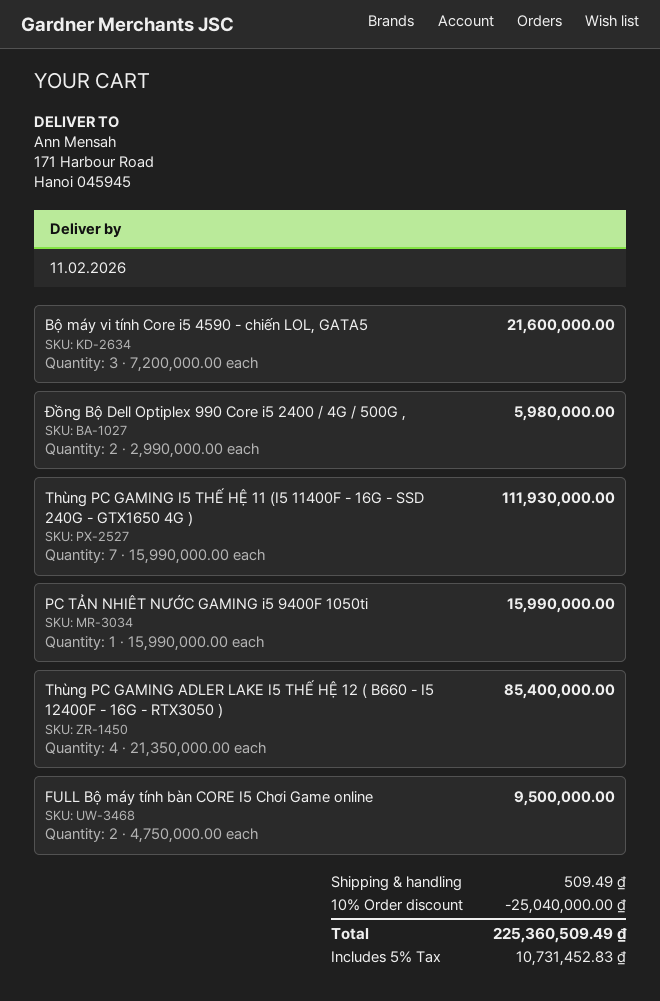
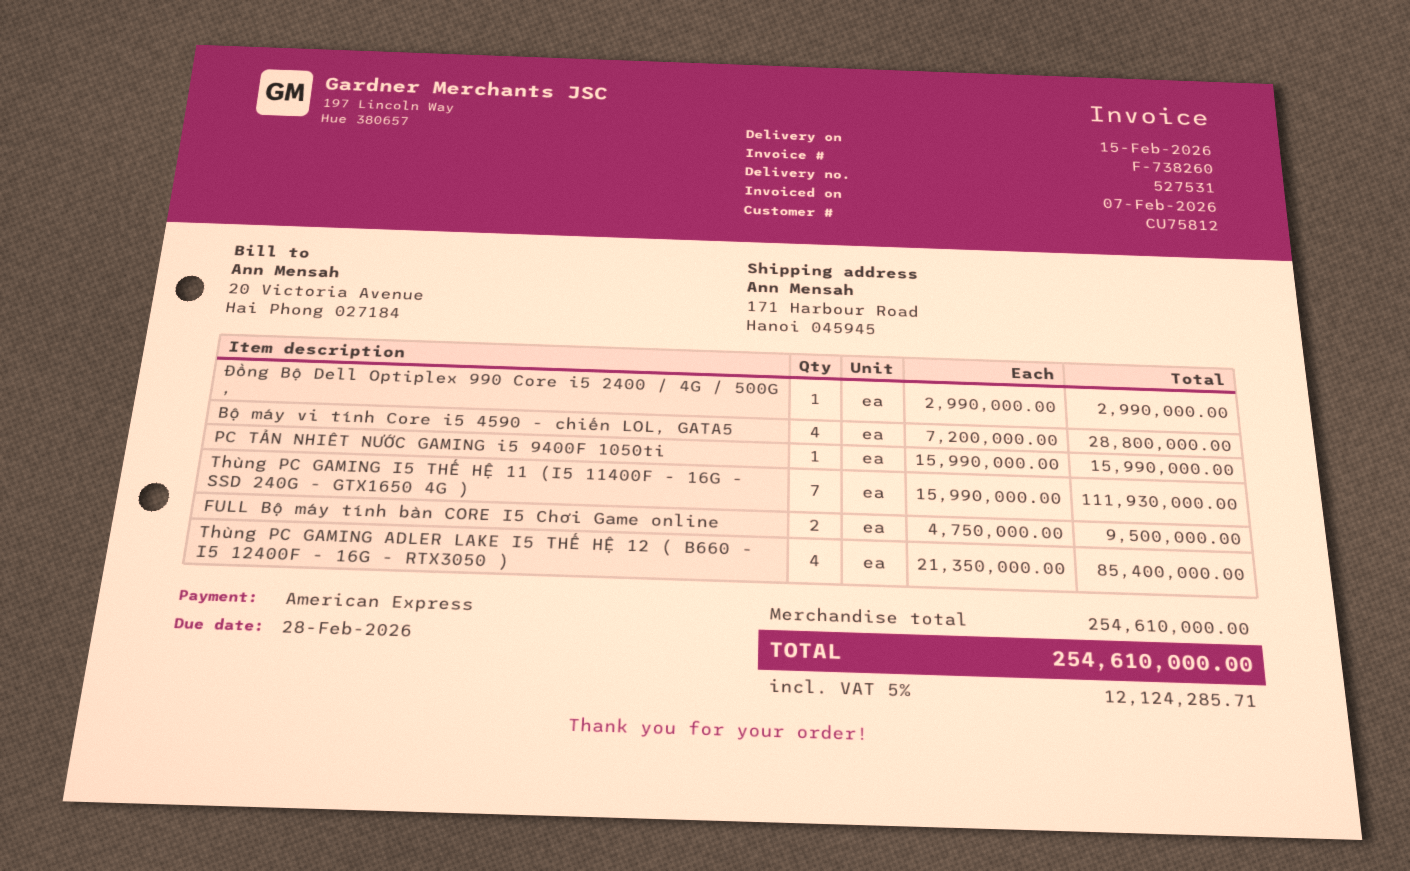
delivery date: 2026-02-11 -> 2026-02-15
Bộ máy vi tính Core i5 4590 - chiến LOL, GATA5: 3 x 7200000.00 = 21600000.00 -> 4 x 7200000.00 = 28800000.00
Đồng Bộ Dell Optiplex 990 Core i5 2400 / 4G / 500G ,: 2 x 2990000.00 = 5980000.00 -> 1 x 2990000.00 = 2990000.00
discount: 10% = 25040000.00 -> none
shipping: 509.49 -> none
tax: 5% = 10731452.83 -> 5% = 12124285.71
total: 225360509.49 -> 254610000.00

